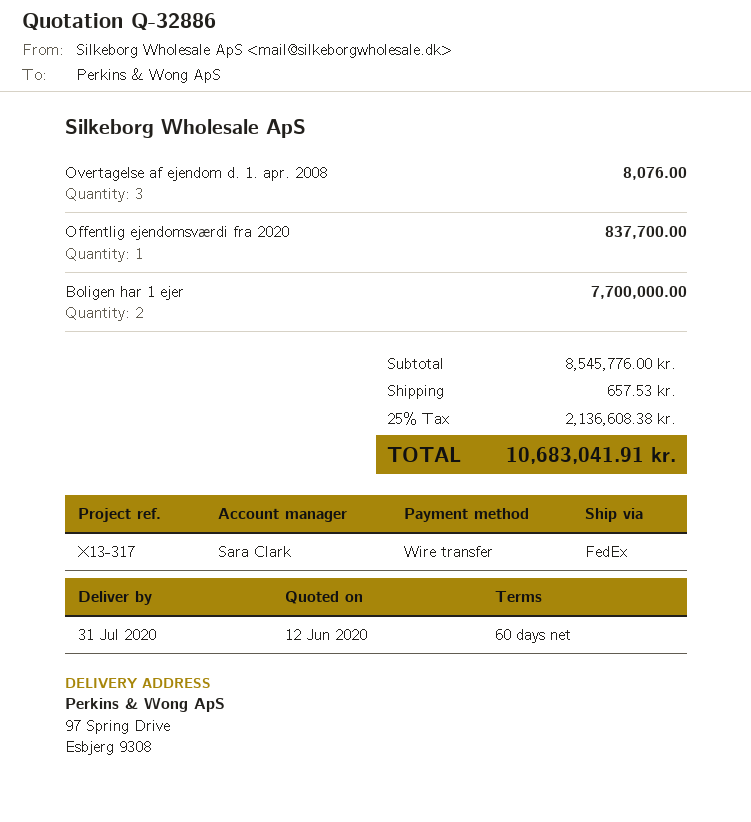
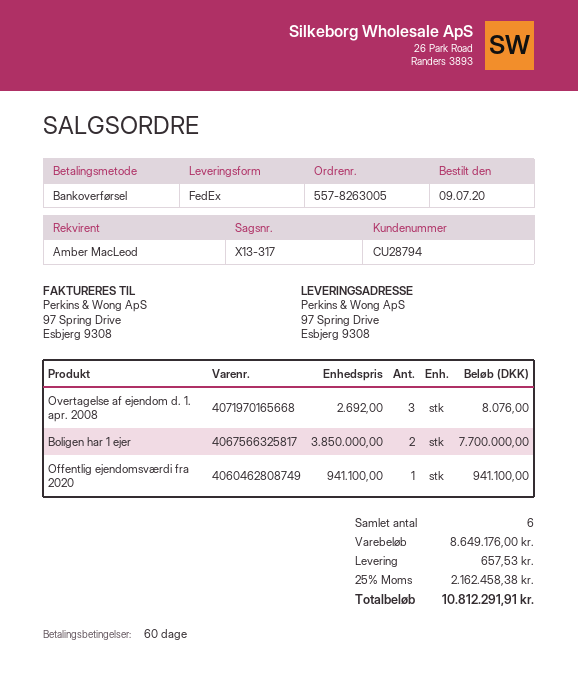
Offentlig ejendomsværdi fra 2020: 1 for 837700.00 -> 1 for 941100.00
subtotal: 8545776.00 -> 8649176.00
tax: 25% = 2136608.38 -> 25% = 2162458.38
total: 10683041.91 -> 10812291.91

